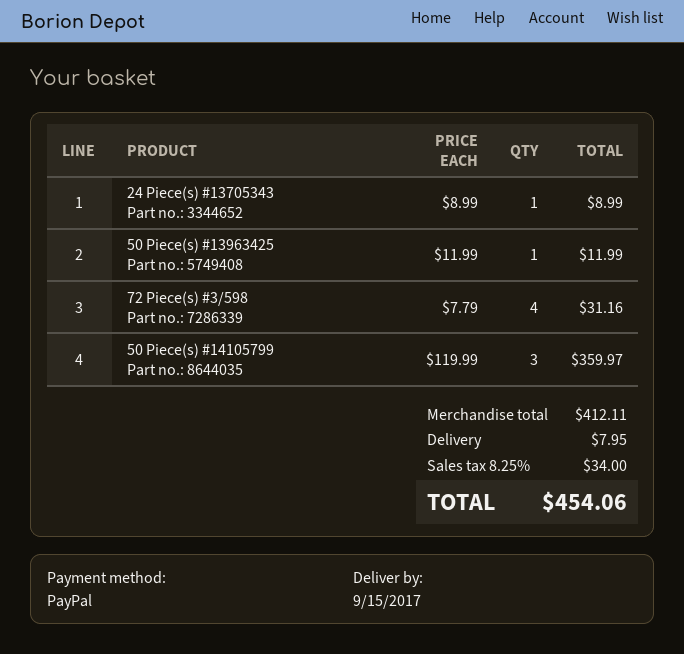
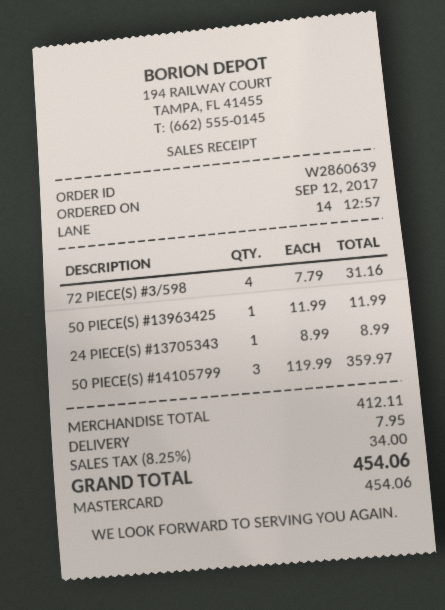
payment method: PayPal -> Mastercard

